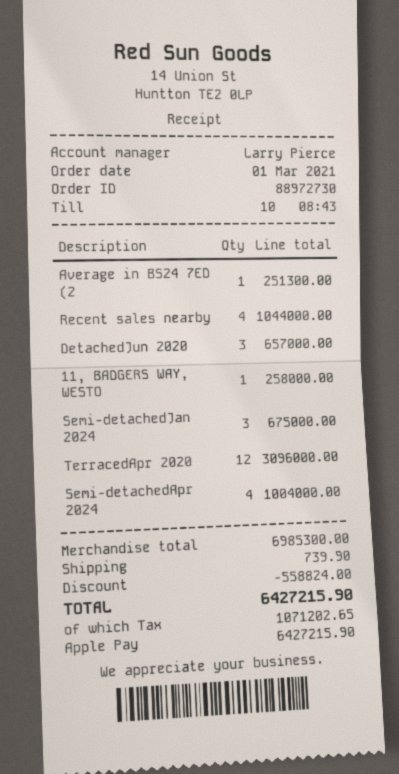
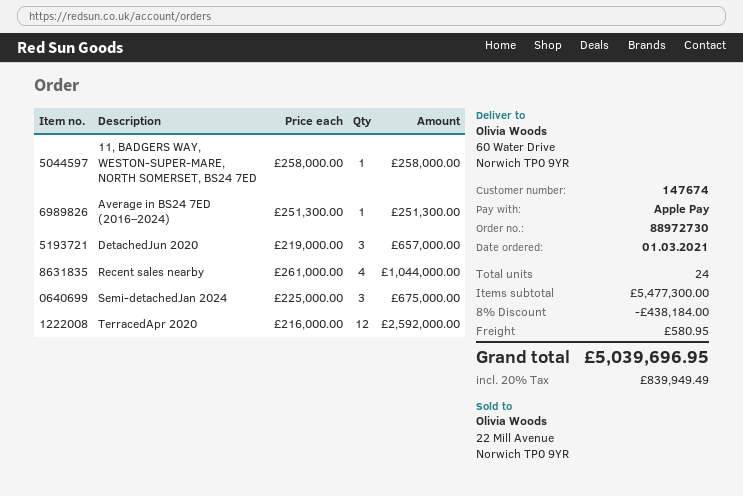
TerracedApr 2020: 12 for 3096000.00 -> 12 for 2592000.00
Semi-detachedApr 2024: 4 for 1004000.00 -> none
subtotal: 6985300.00 -> 5477300.00
discount: 558824.00 -> 438184.00
shipping: 739.90 -> 580.95
tax: 1071202.65 -> 839949.49
total: 6427215.90 -> 5039696.95

